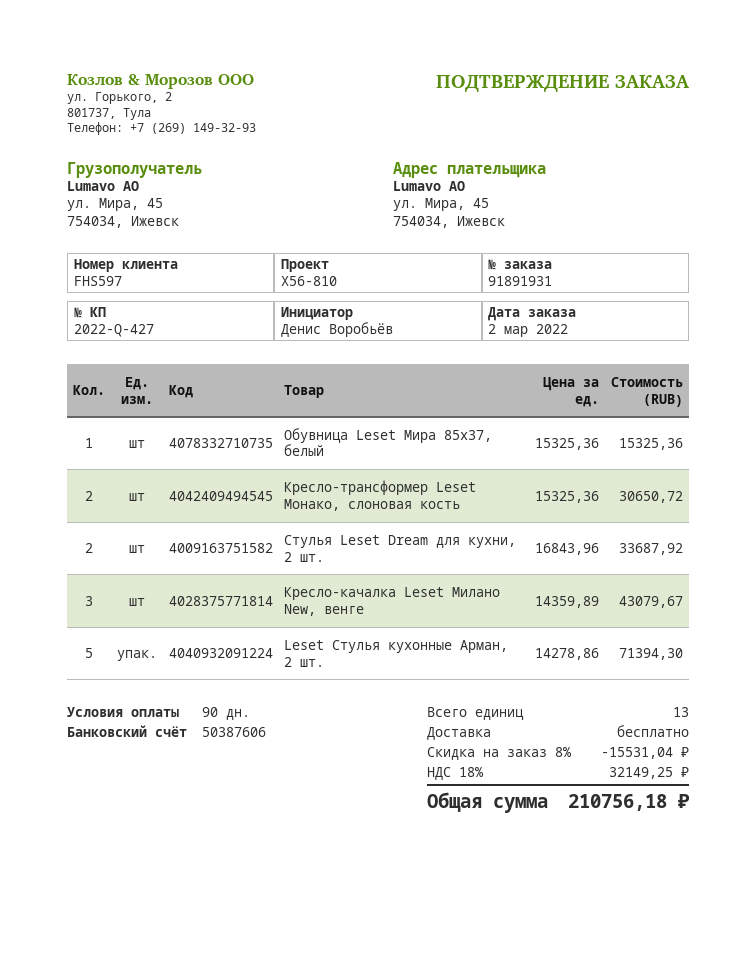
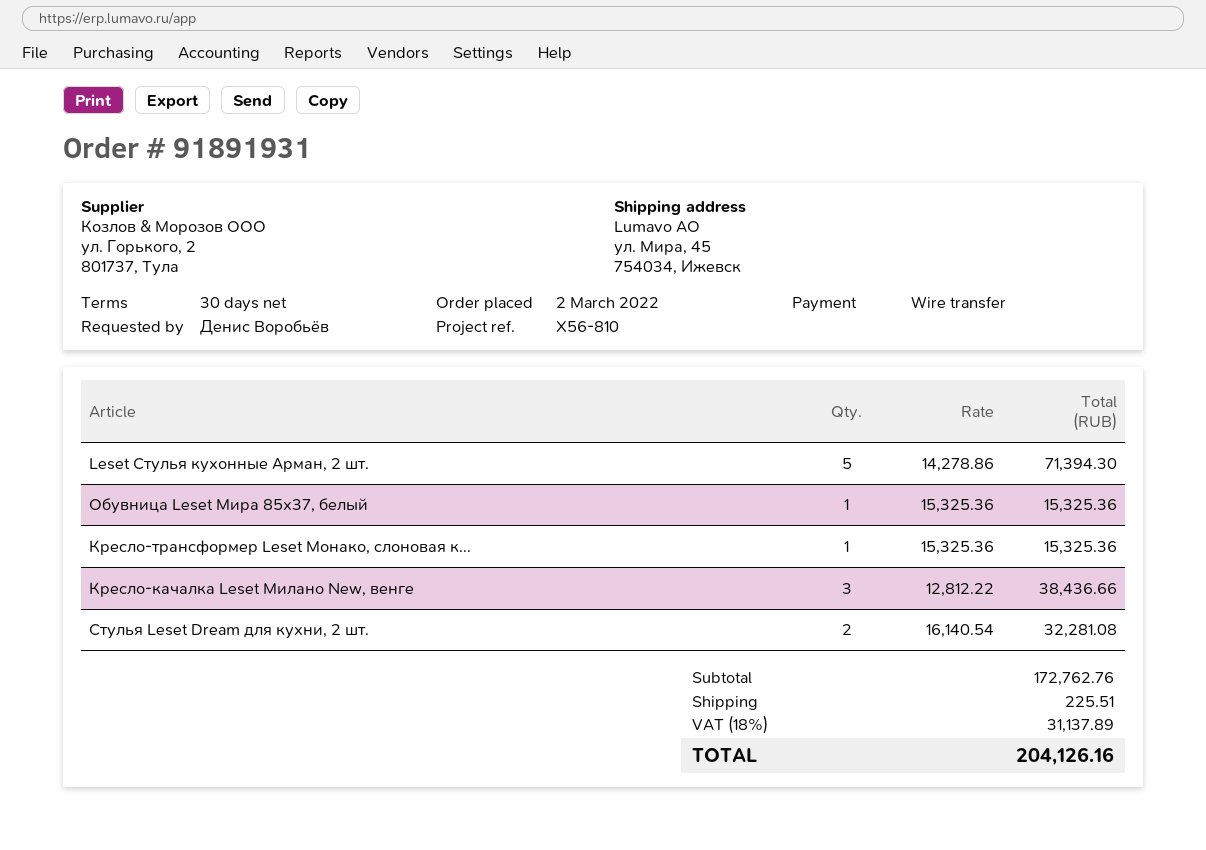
payment terms: 90 days -> 30 days
Кресло-трансформер Leset Монако, слоновая кость: 2 x 15325.36 = 30650.72 -> 1 x 15325.36 = 15325.36
Стулья Leset Dream для кухни, 2 шт.: 2 x 16843.96 = 33687.92 -> 2 x 16140.54 = 32281.08
Кресло-качалка Leset Милано New, венге: 3 x 14359.89 = 43079.67 -> 3 x 12812.22 = 38436.66
discount: 8% = 15531.04 -> none
shipping: 0.00 -> 225.51
tax: 18% = 32149.25 -> 18% = 31137.89
total: 210756.18 -> 204126.16

